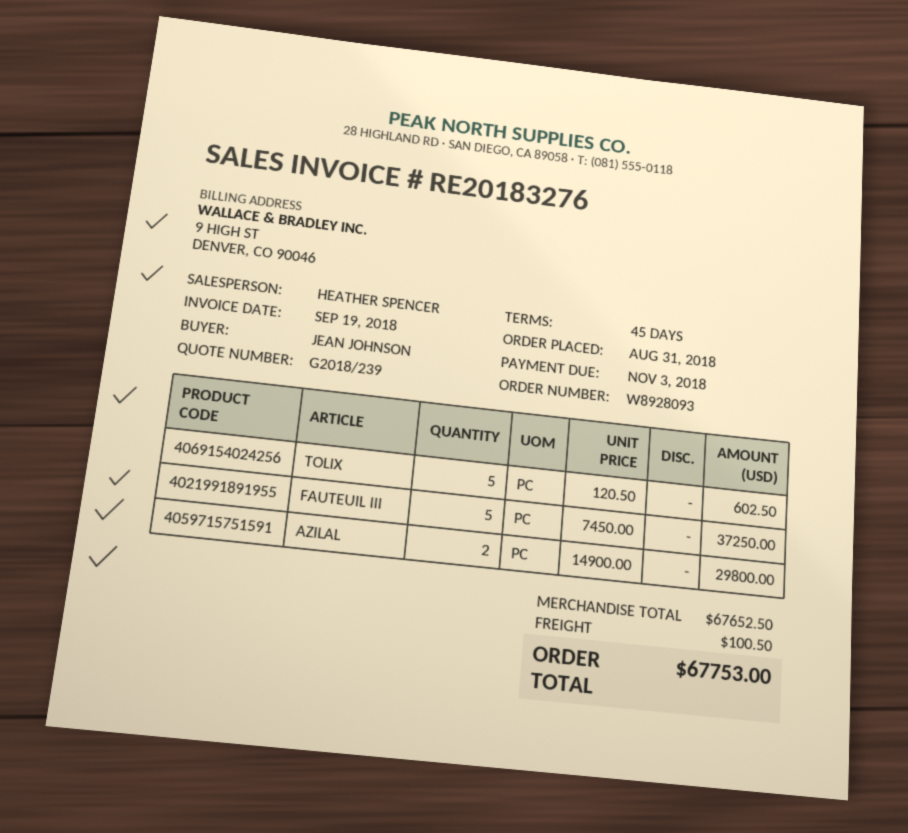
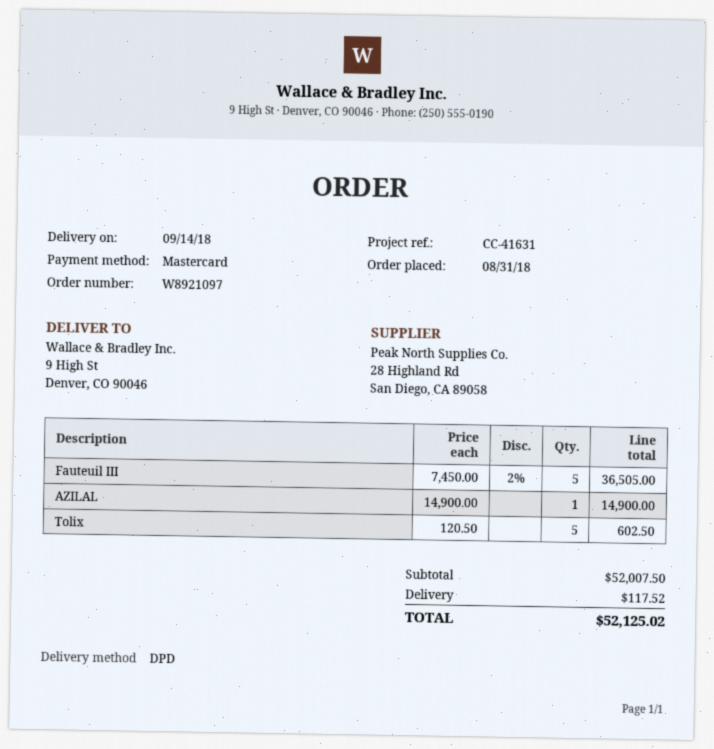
order number: W8928093 -> W8921097
FAUTEUIL III: 5 x 7450.00 = 37250.00 -> 5 x 7450.00 - 2% = 36505.00
AZILAL: 2 x 14900.00 = 29800.00 -> 1 x 14900.00 = 14900.00
subtotal: 67652.50 -> 52007.50
shipping: 100.50 -> 117.52
total: 67753.00 -> 52125.02

